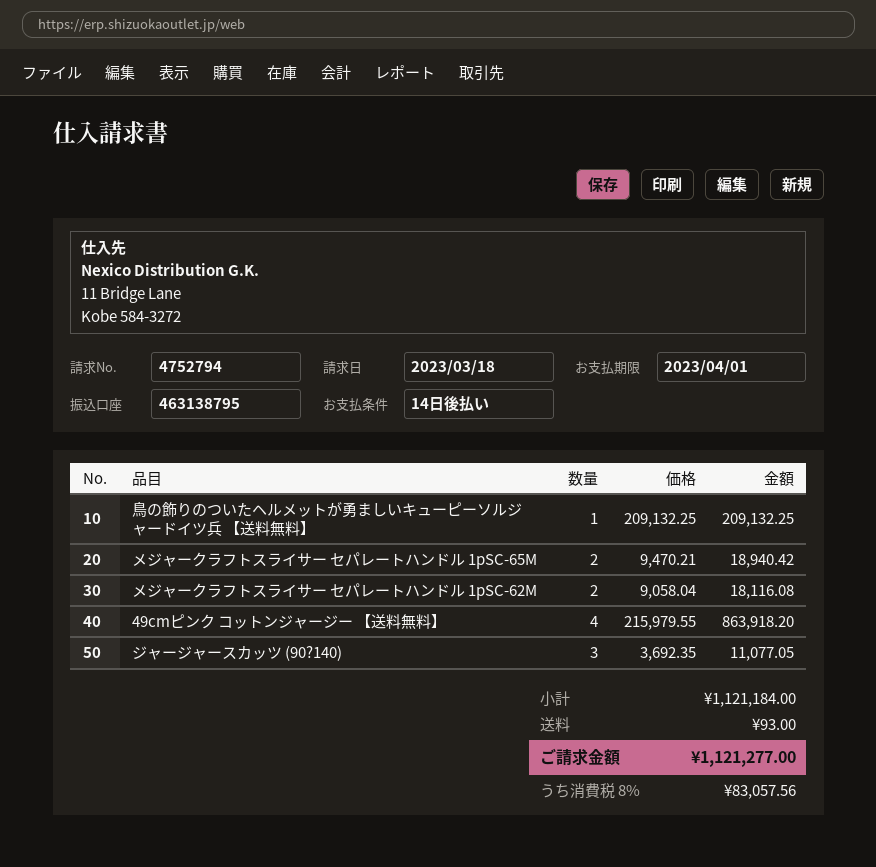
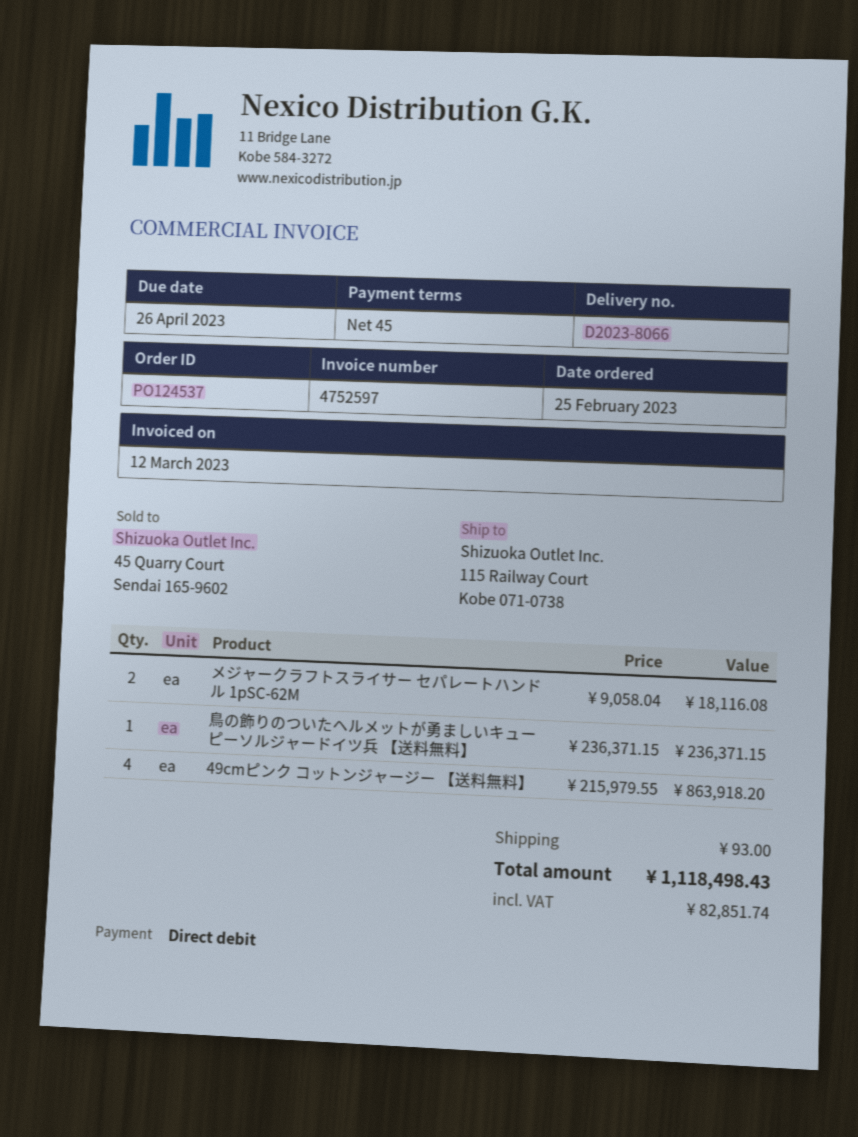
invoice number: 4752794 -> 4752597
invoice date: 2023-03-18 -> 2023-03-12
payment terms: 14 days -> 45 days
due date: 2023-04-01 -> 2023-04-26
鳥の飾りのついたヘルメットが勇ましいキューピーソルジャードイツ兵 【送料無料】: 1 x 209132.25 = 209132.25 -> 1 x 236371.15 = 236371.15
メジャークラフトスライサー セパレートハンドル 1pSC-65M: 2 x 9470.21 = 18940.42 -> none
ジャージャースカッツ (90?140): 3 x 3692.35 = 11077.05 -> none
tax: 83057.56 -> 82851.74
total: 1121277.00 -> 1118498.43

